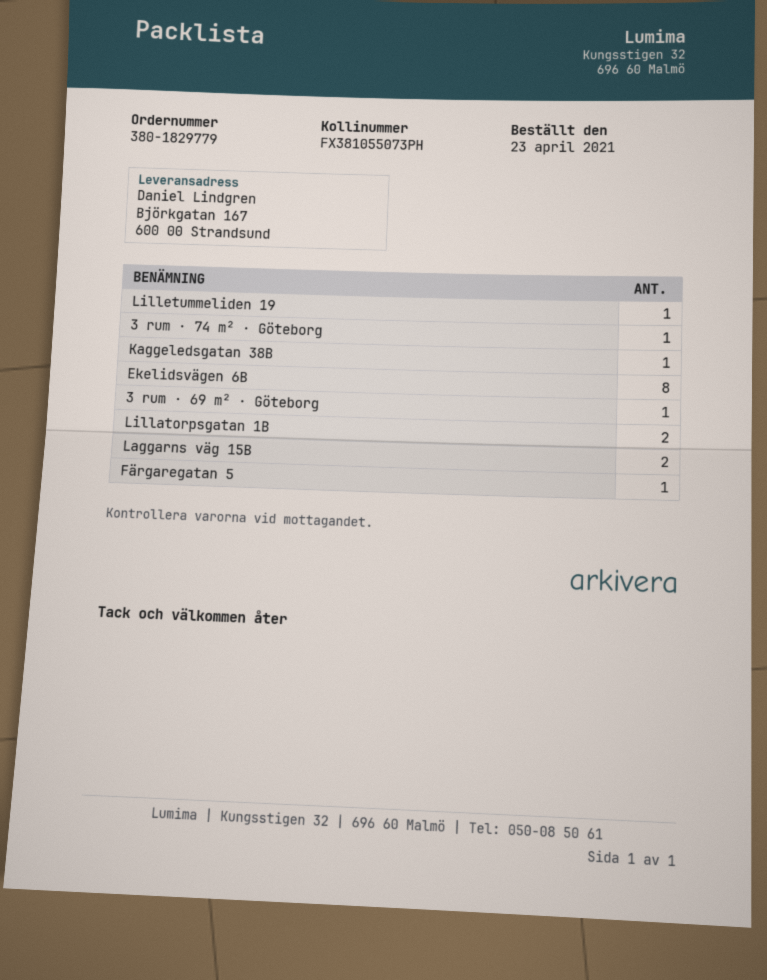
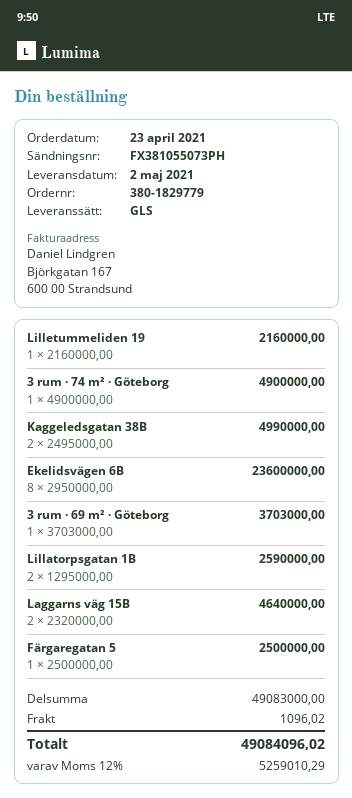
Kaggeledsgatan 38B: 1 -> 2

